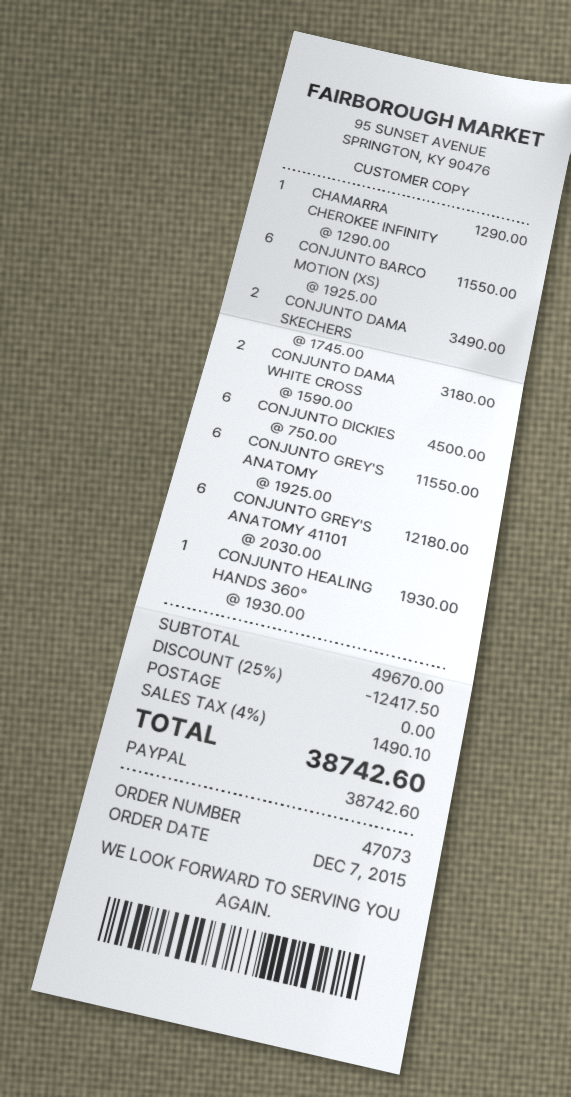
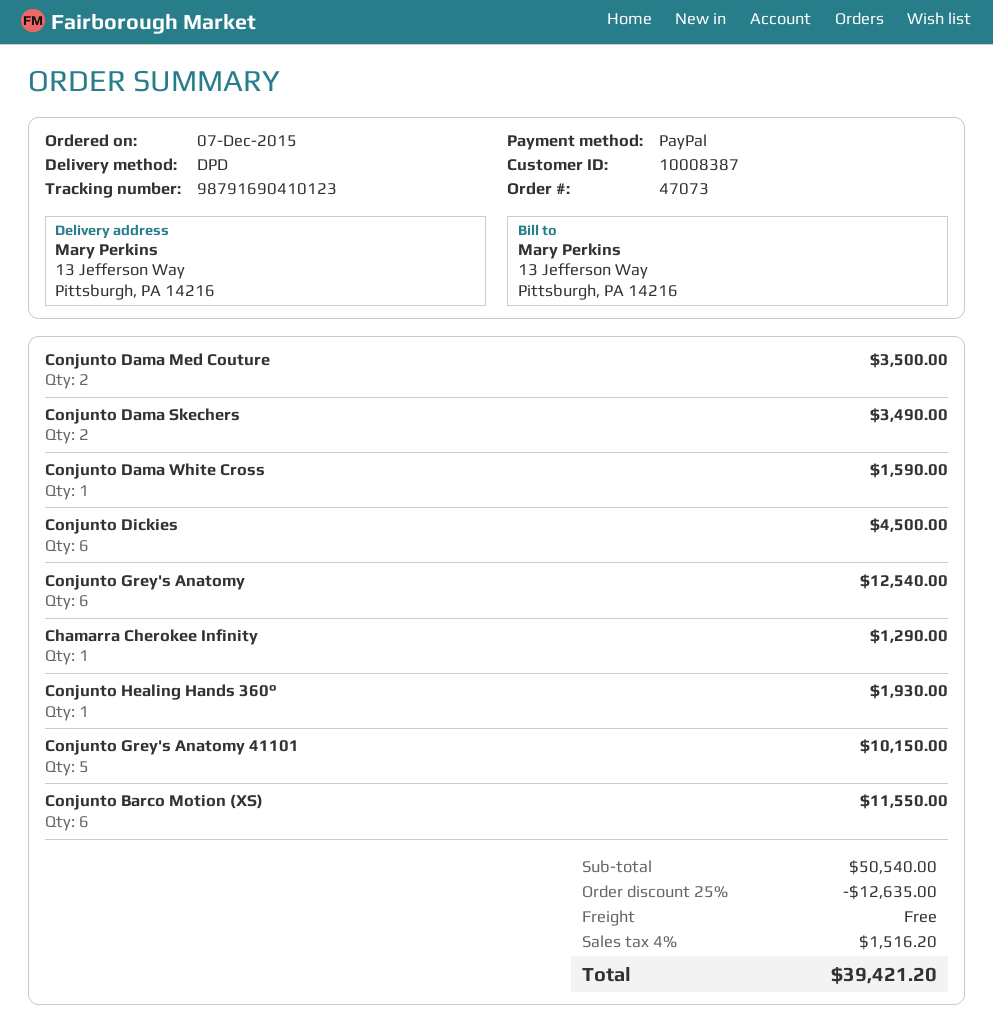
CONJUNTO DAMA WHITE CROSS: 2 for 3180.00 -> 1 for 1590.00
CONJUNTO GREY'S ANATOMY: 6 for 11550.00 -> 6 for 12540.00
CONJUNTO GREY'S ANATOMY 41101: 6 for 12180.00 -> 5 for 10150.00
Conjunto Dama Med Couture: none -> 2 for 3500.00
subtotal: 49670.00 -> 50540.00
discount: 25% = 12417.50 -> 25% = 12635.00
tax: 4% = 1490.10 -> 4% = 1516.20
total: 38742.60 -> 39421.20

